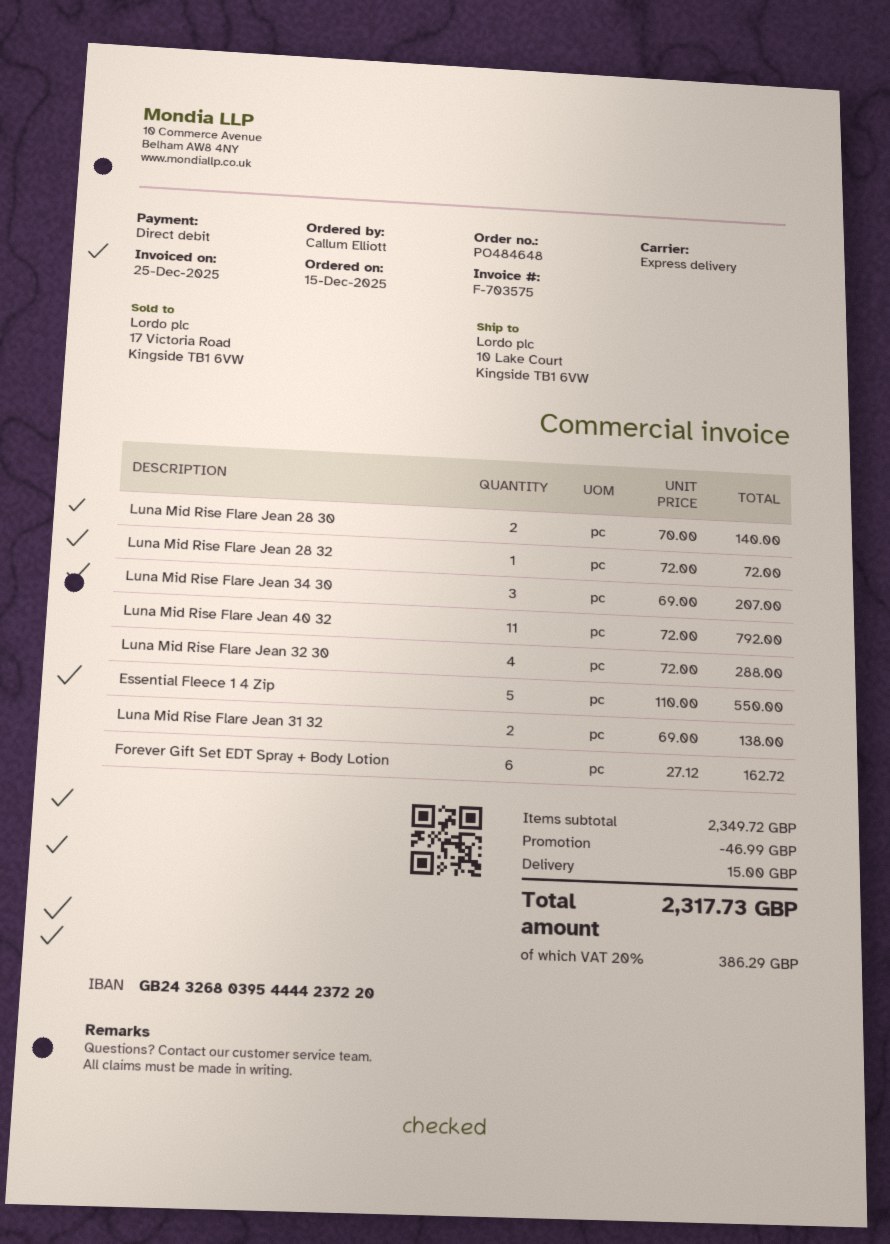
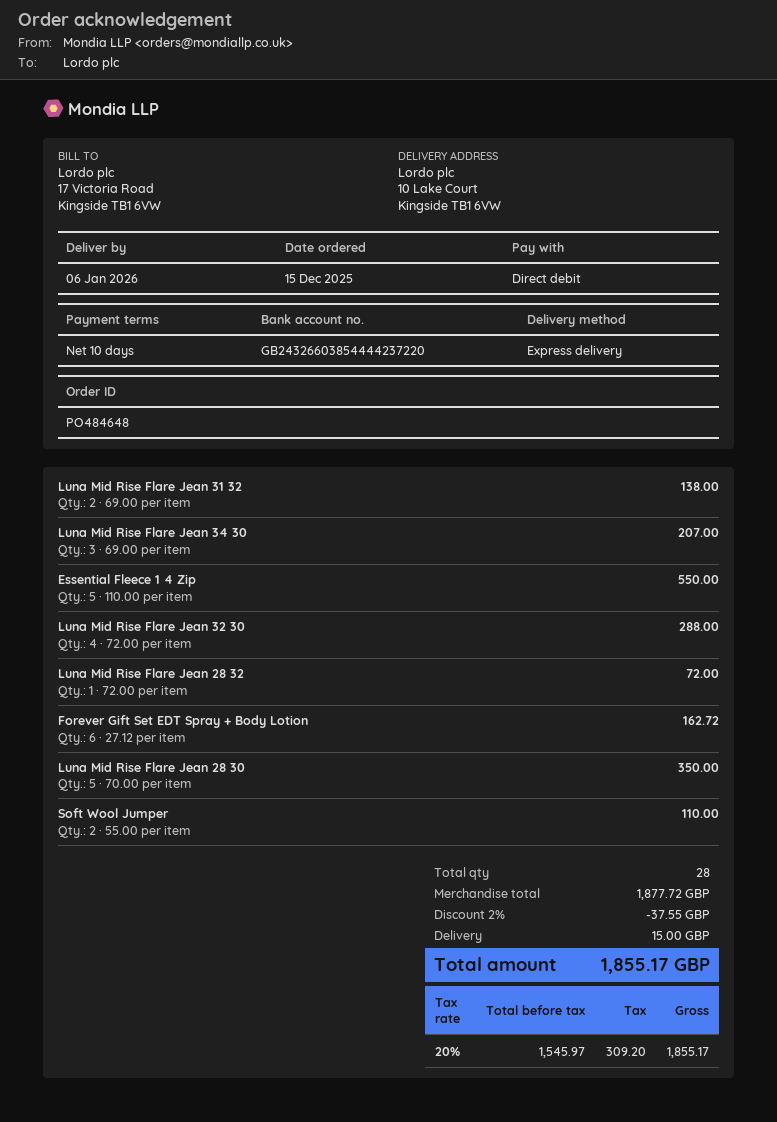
bank account: GB24326803954444237220 -> GB24326603854444237220
Luna Mid Rise Flare Jean 28 30: 2 x 70.00 = 140.00 -> 5 x 70.00 = 350.00
Luna Mid Rise Flare Jean 40 32: 11 x 72.00 = 792.00 -> none
Soft Wool Jumper: none -> 2 x 55.00 = 110.00
subtotal: 2349.72 -> 1877.72
discount: 46.99 -> 37.55
tax: 20% = 386.29 -> 20% = 309.20
total: 2317.73 -> 1855.17

